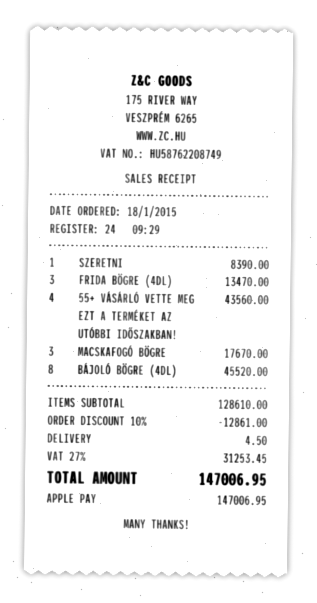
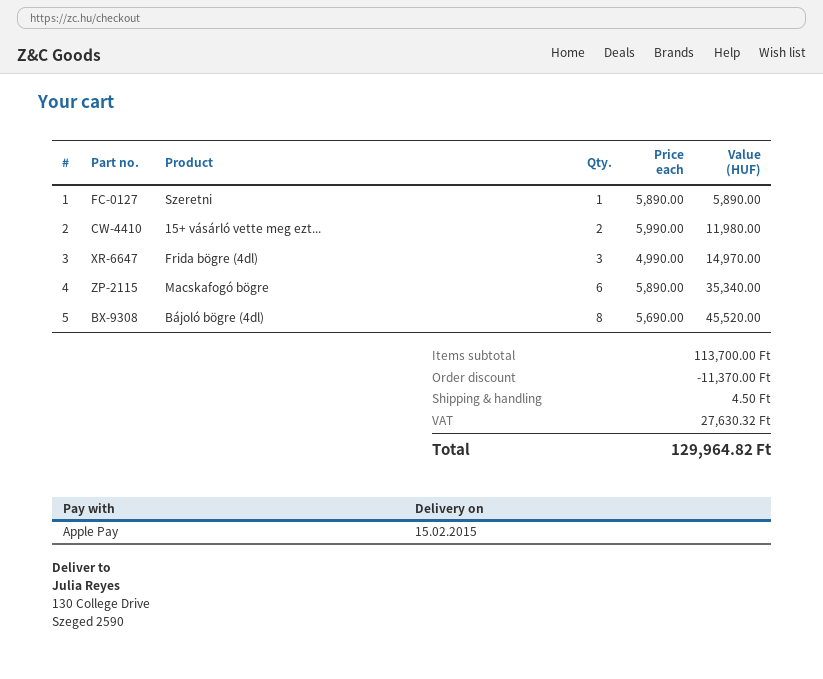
SZERETNI: 1 for 8390.00 -> 1 for 5890.00
FRIDA BÖGRE (4DL): 3 for 13470.00 -> 3 for 14970.00
55+ VÁSÁRLÓ VETTE MEG EZT A TERMÉKET AZ UTÓBBI IDŐSZAKBAN!: 4 for 43560.00 -> none
MACSKAFOGÓ BÖGRE: 3 for 17670.00 -> 6 for 35340.00
15+ vásárló vette meg ezt...: none -> 2 for 11980.00
subtotal: 128610.00 -> 113700.00
discount: 12861.00 -> 11370.00
tax: 31253.45 -> 27630.32
total: 147006.95 -> 129964.82

